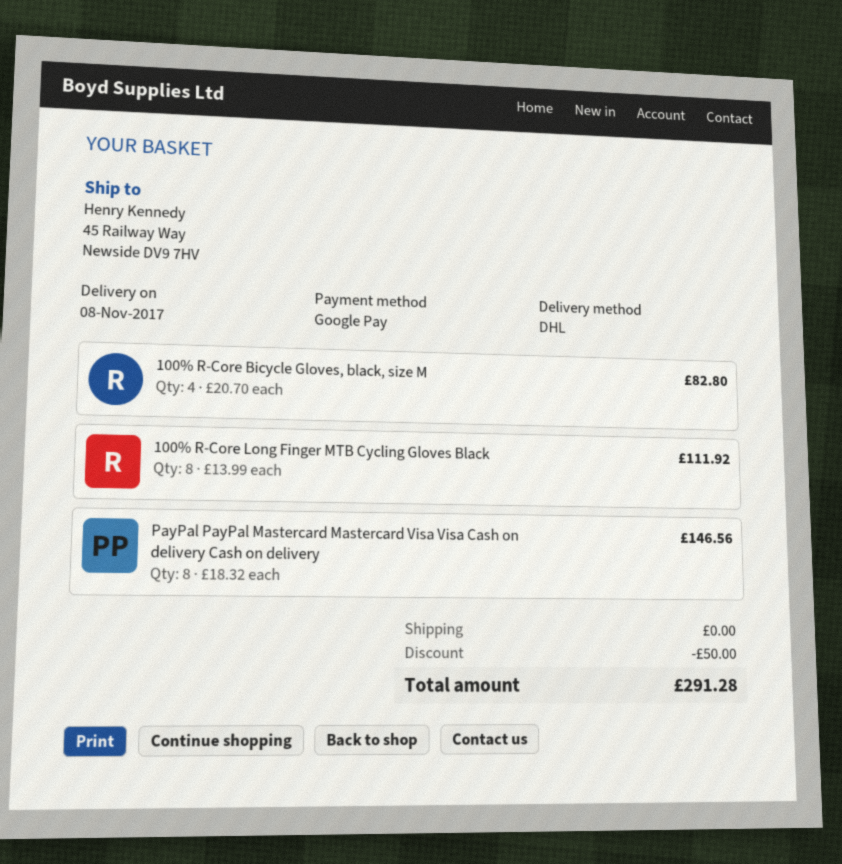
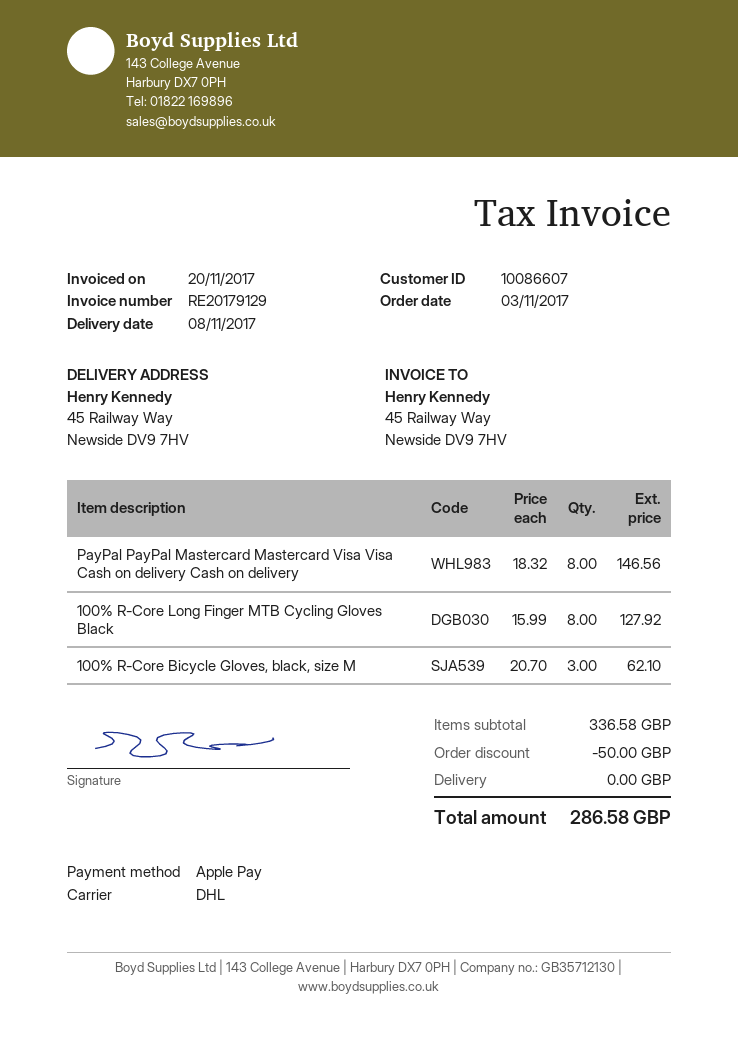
payment method: Google Pay -> Apple Pay
100% R-Core Bicycle Gloves, black, size M: 4 x 20.70 = 82.80 -> 3 x 20.70 = 62.10
100% R-Core Long Finger MTB Cycling Gloves Black: 8 x 13.99 = 111.92 -> 8 x 15.99 = 127.92
total: 291.28 -> 286.58

